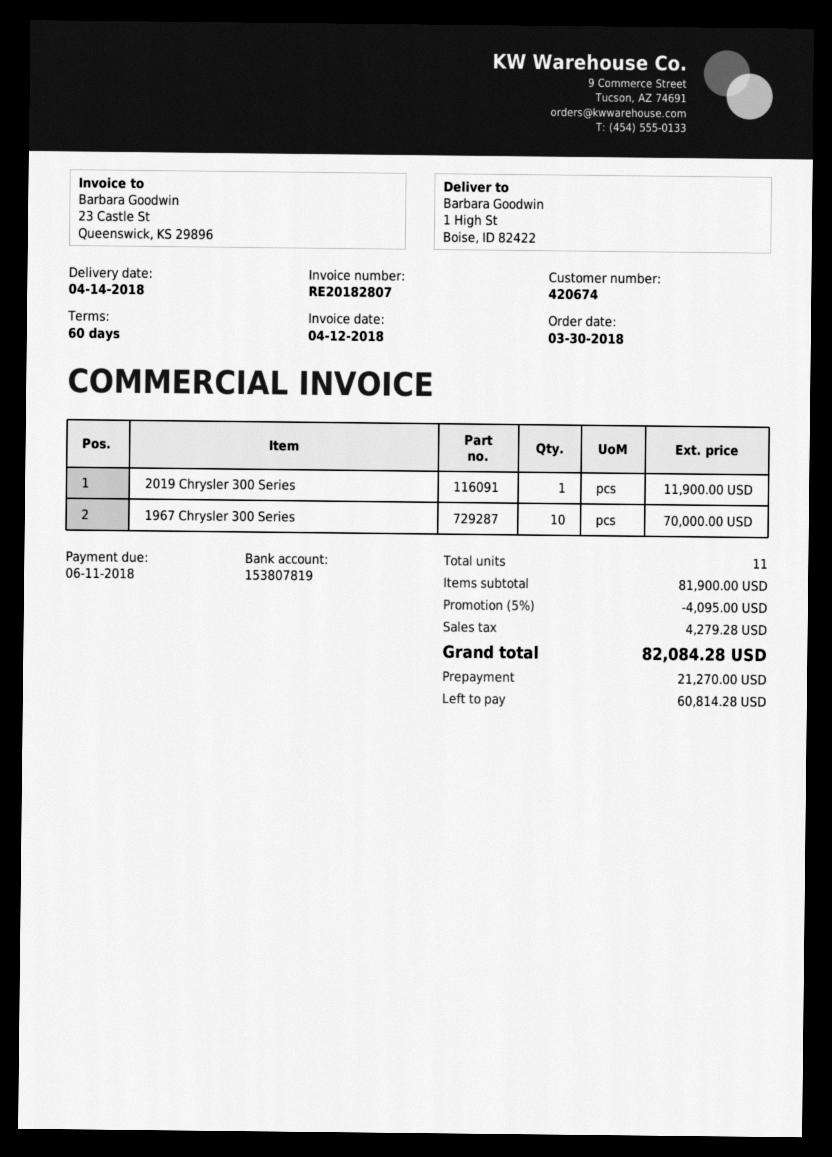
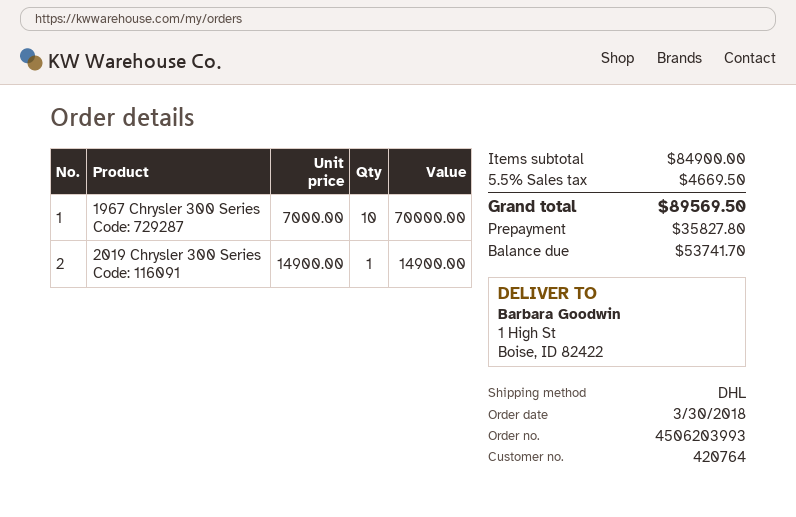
customer number: 420674 -> 420764
2019 Chrysler 300 Series: 1 for 11900.00 -> 1 for 14900.00
subtotal: 81900.00 -> 84900.00
discount: 5% = 4095.00 -> none
tax: 4279.28 -> 4669.50
total: 82084.28 -> 89569.50
deposit: 21270.00 -> 35827.80
balance: 60814.28 -> 53741.70

